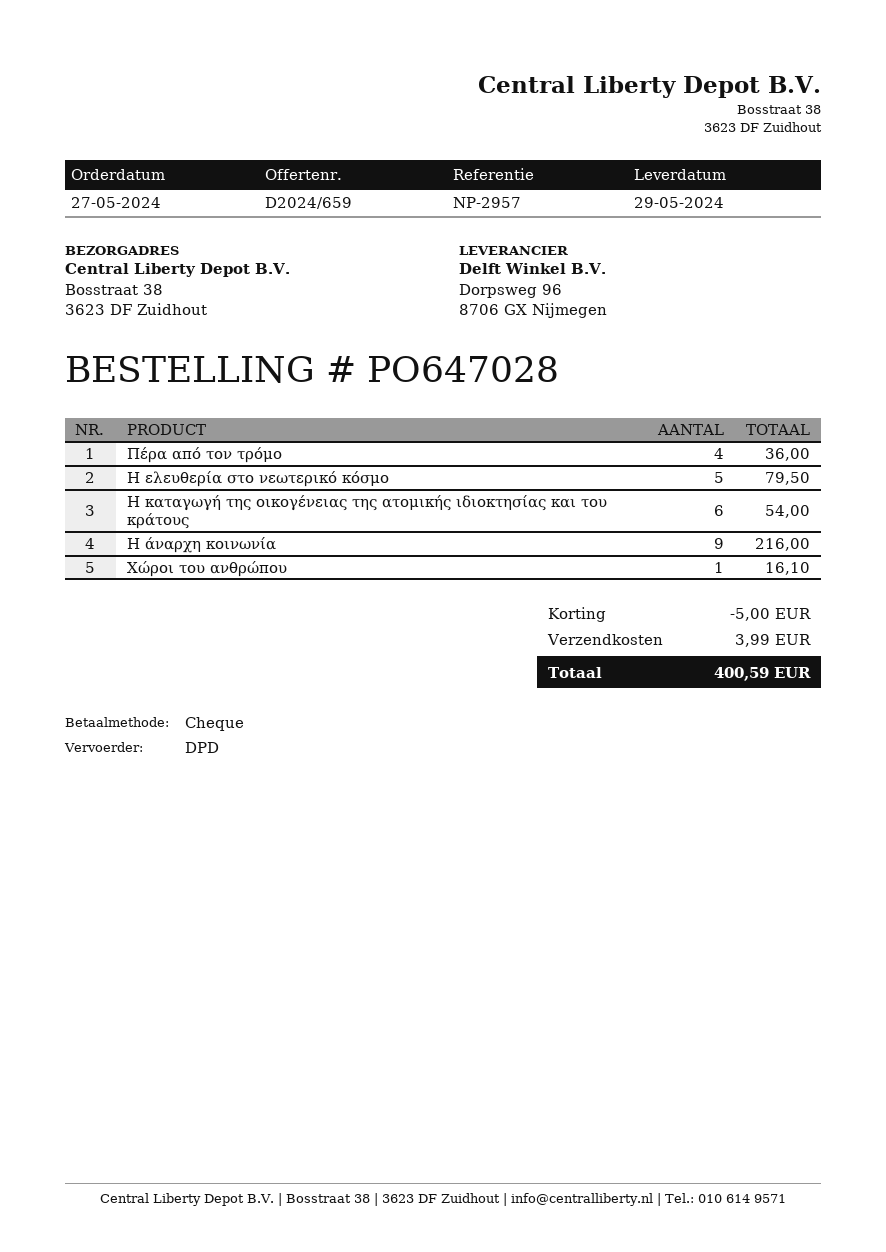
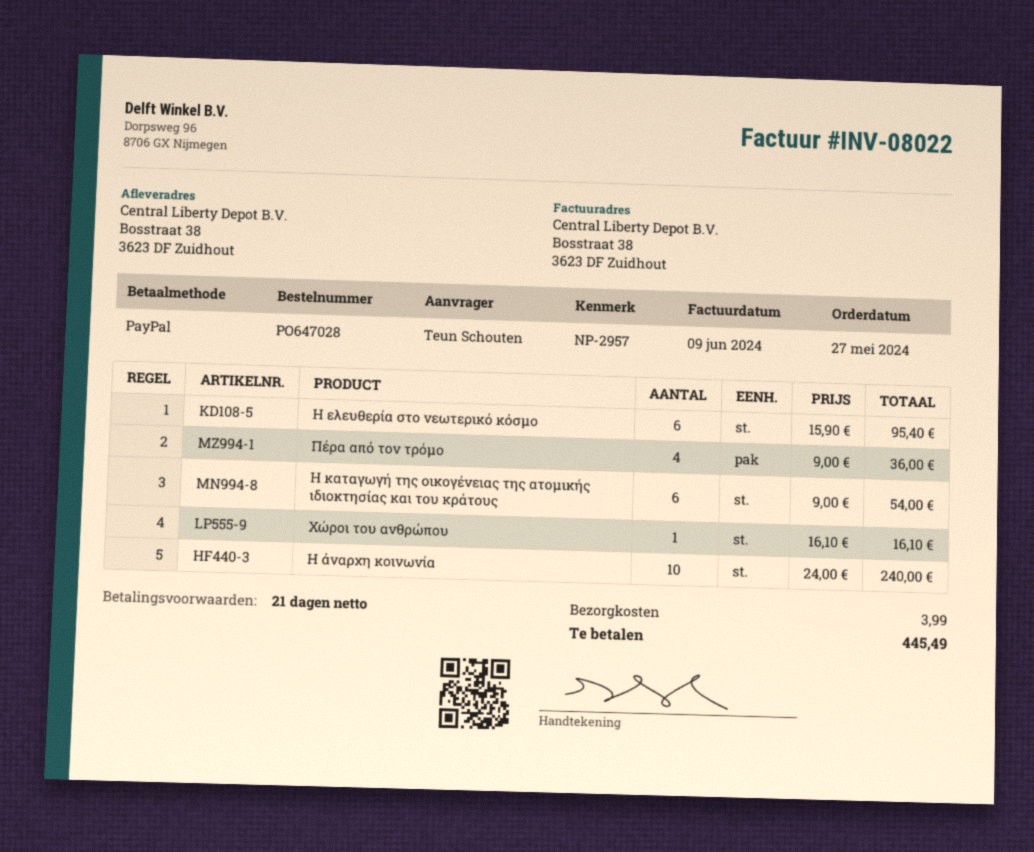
payment method: cheque -> PayPal
Η ελευθερία στο νεωτερικό κόσμο: 5 for 79.50 -> 6 for 95.40
Η άναρχη κοινωνία: 9 for 216.00 -> 10 for 240.00
discount: 5.00 -> none
total: 400.59 -> 445.49

